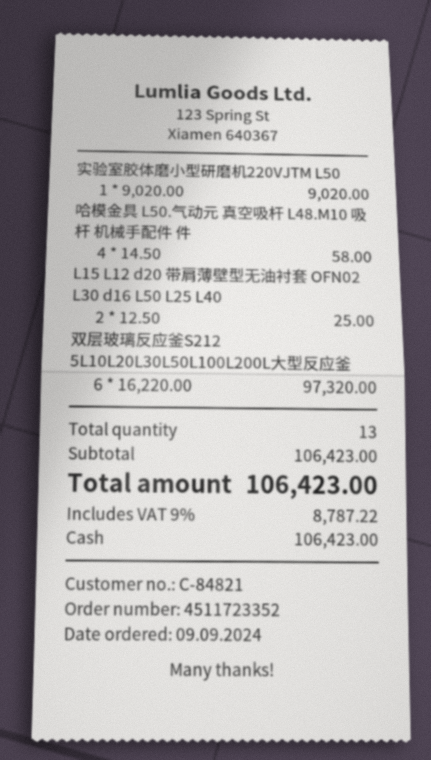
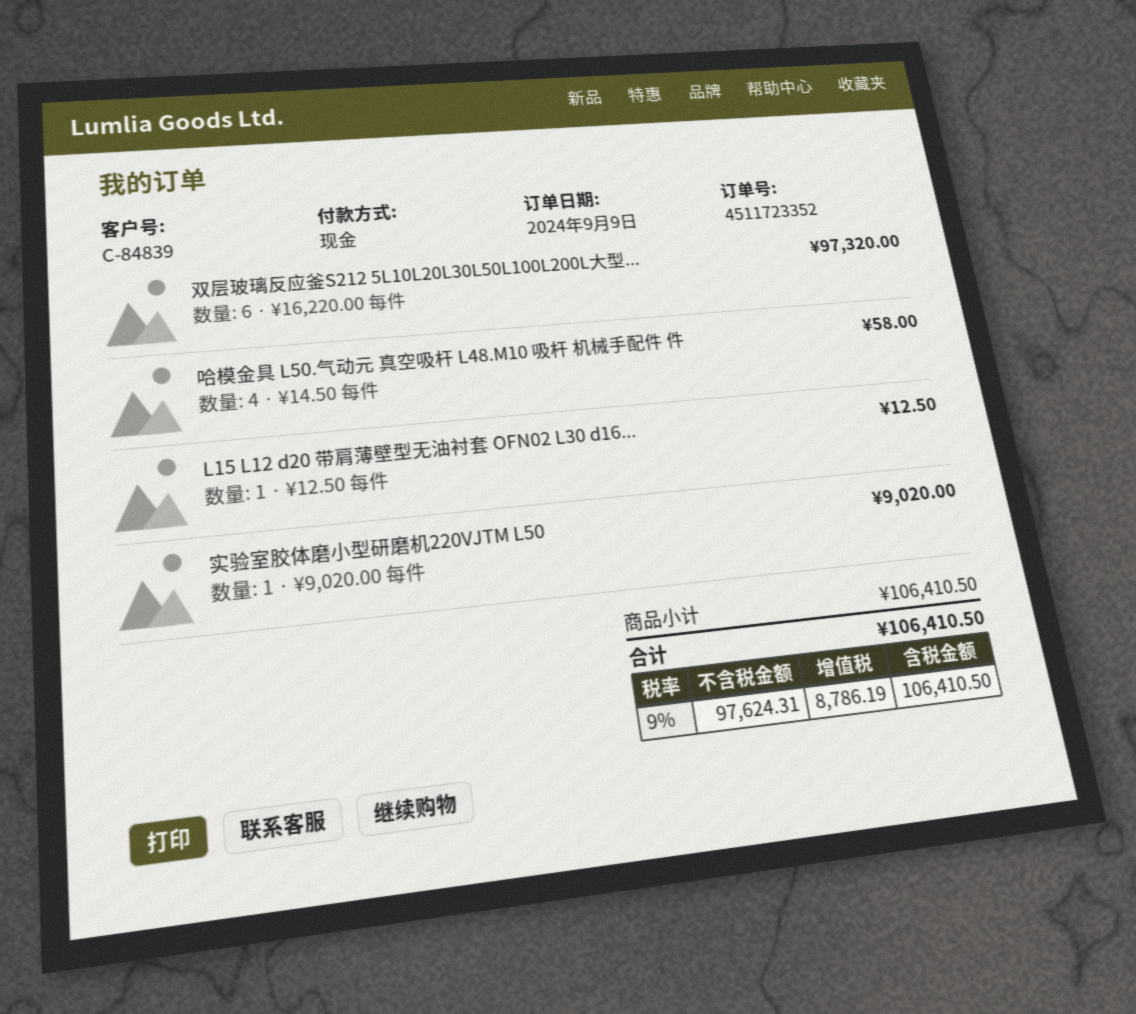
customer number: C-84821 -> C-84839
L15 L12 d20 带肩薄壁型无油衬套 OFN02 L30 d16 L50 L25 L40: 2 x 12.50 = 25.00 -> 1 x 12.50 = 12.50
subtotal: 106423.00 -> 106410.50
tax: 9% = 8787.22 -> 9% = 8786.19
total: 106423.00 -> 106410.50

